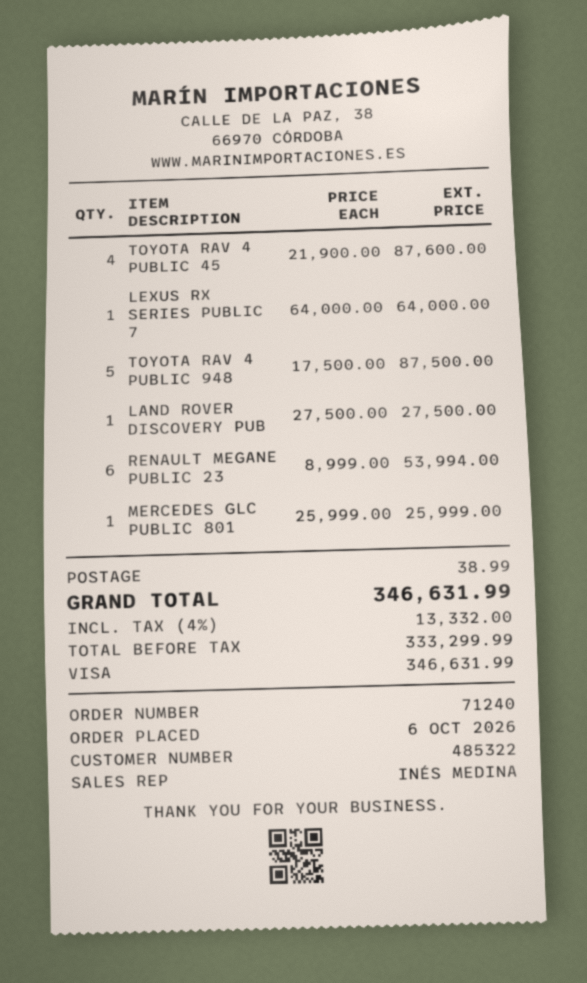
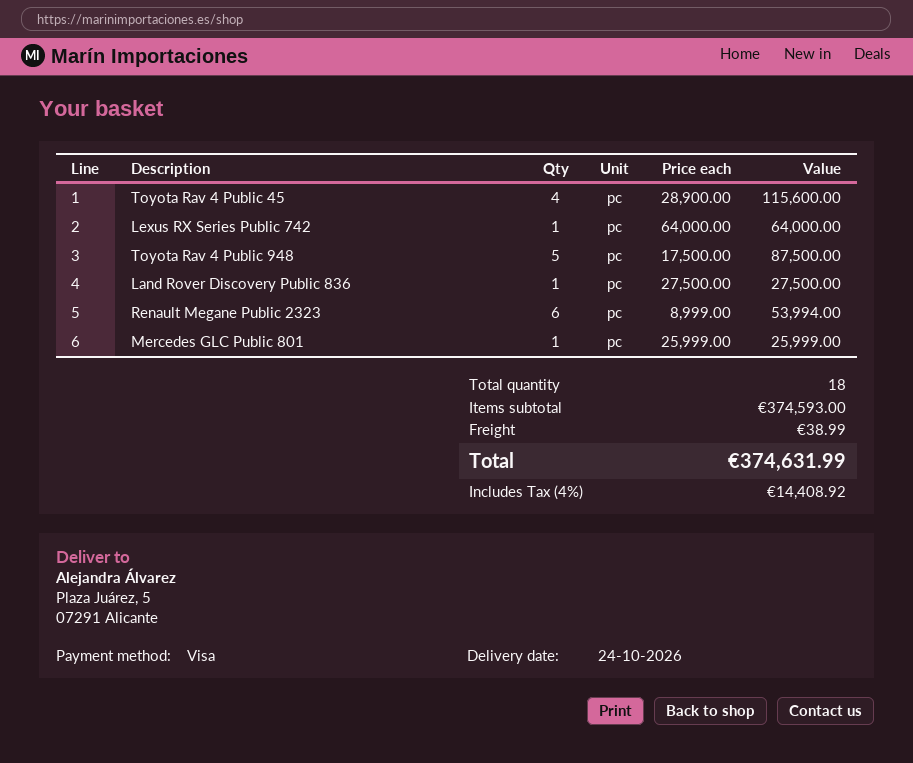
TOYOTA RAV 4 PUBLIC 45: 4 x 21900.00 = 87600.00 -> 4 x 28900.00 = 115600.00
tax: 4% = 13332.00 -> 4% = 14408.92
total: 346631.99 -> 374631.99

